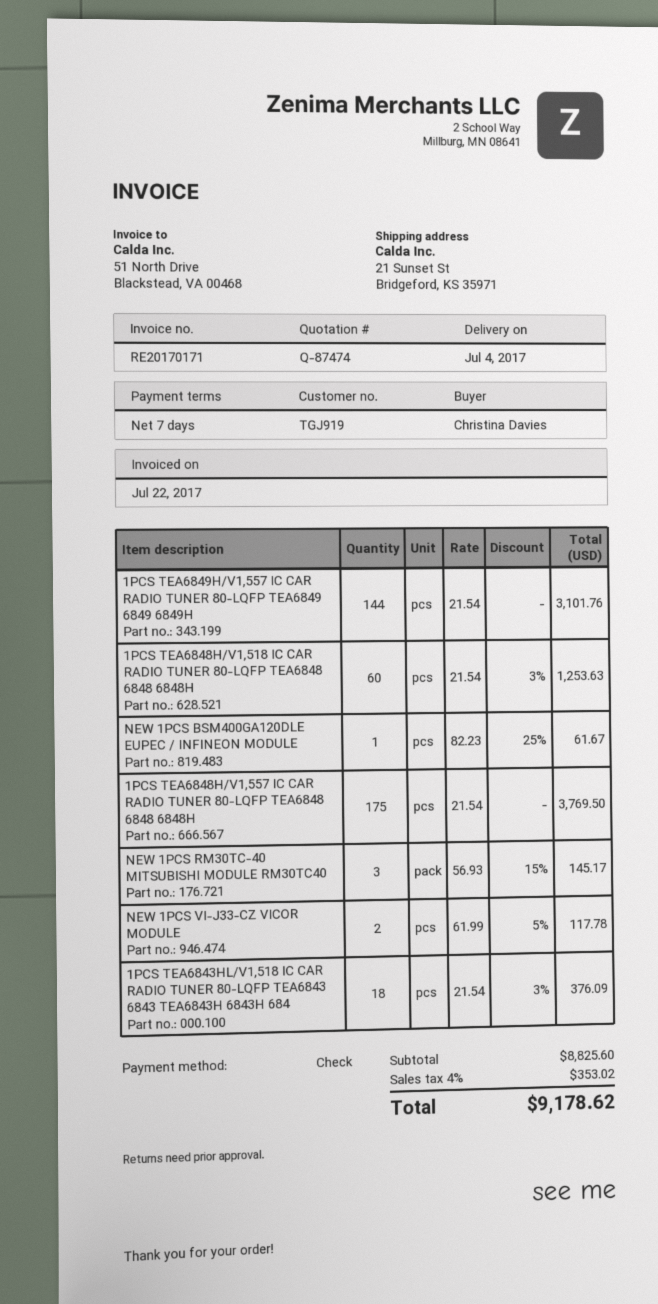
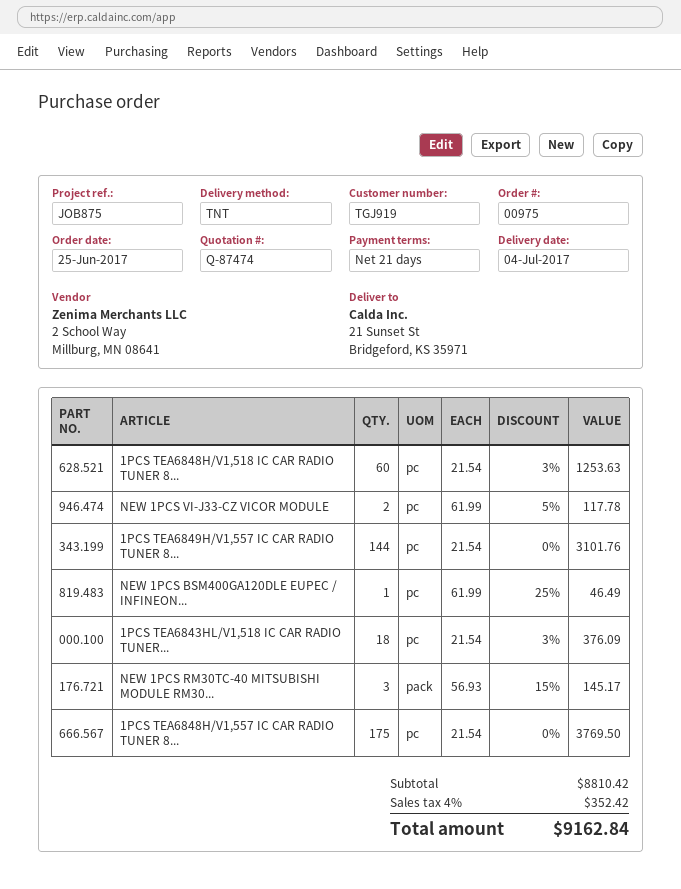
payment terms: 7 days -> 21 days
NEW 1PCS BSM400GA120DLE EUPEC / INFINEON MODULE: 1 x 82.23 - 25% = 61.67 -> 1 x 61.99 - 25% = 46.49
subtotal: 8825.60 -> 8810.42
tax: 4% = 353.02 -> 4% = 352.42
total: 9178.62 -> 9162.84

